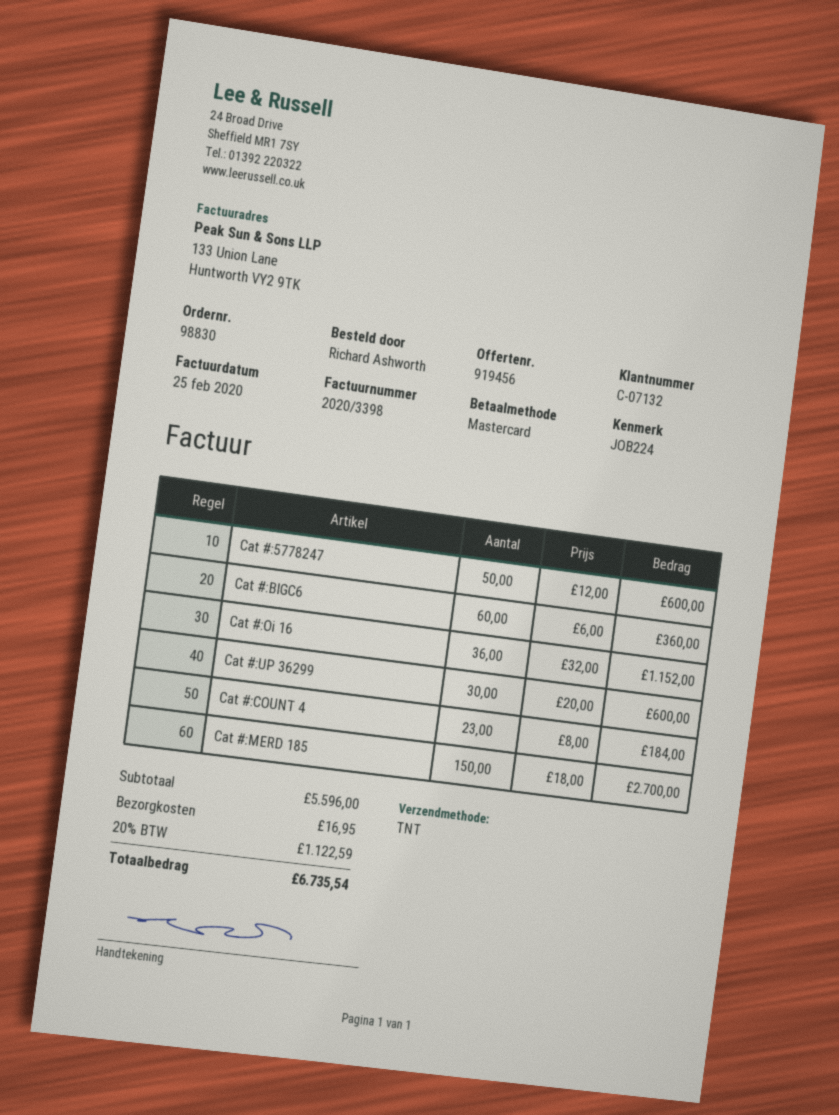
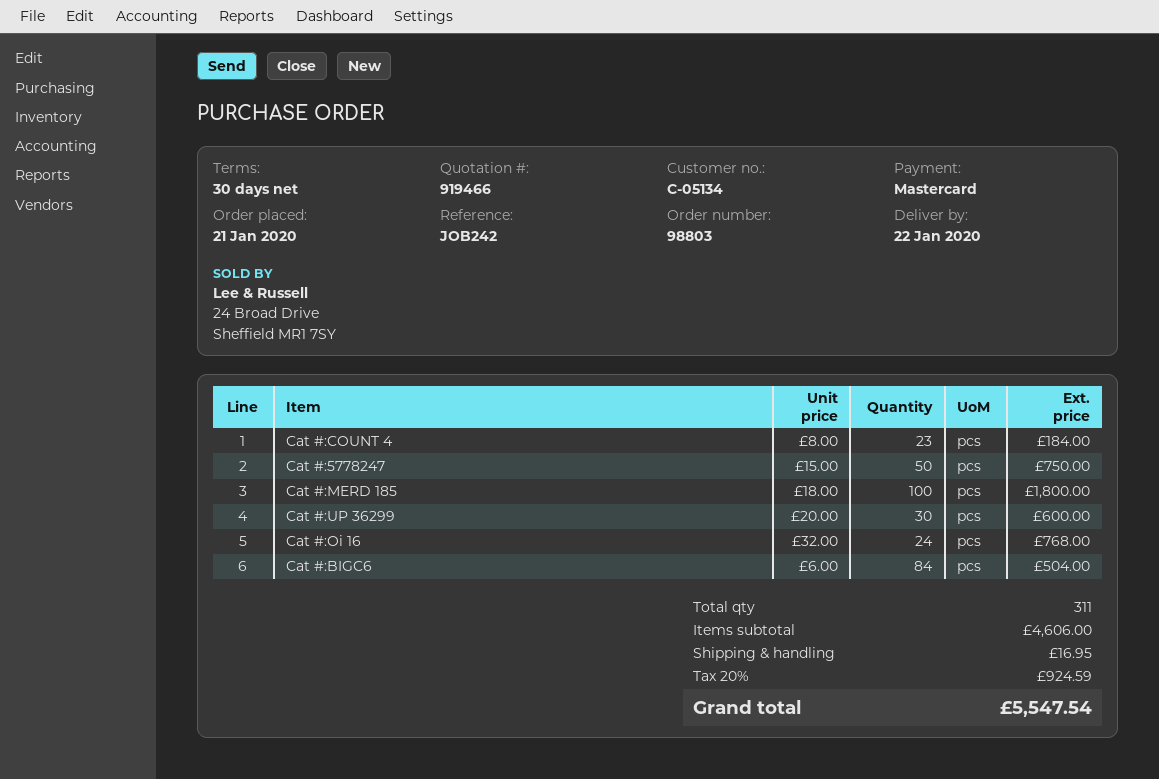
quote number: 919456 -> 919466
order number: 98830 -> 98803
customer number: C-07132 -> C-05134
reference: JOB224 -> JOB242
Cat #:5778247: 50 x 12.00 = 600.00 -> 50 x 15.00 = 750.00
Cat #:BIGC6: 60 x 6.00 = 360.00 -> 84 x 6.00 = 504.00
Cat #:Oi 16: 36 x 32.00 = 1152.00 -> 24 x 32.00 = 768.00
Cat #:MERD 185: 150 x 18.00 = 2700.00 -> 100 x 18.00 = 1800.00
subtotal: 5596.00 -> 4606.00
tax: 20% = 1122.59 -> 20% = 924.59
total: 6735.54 -> 5547.54

